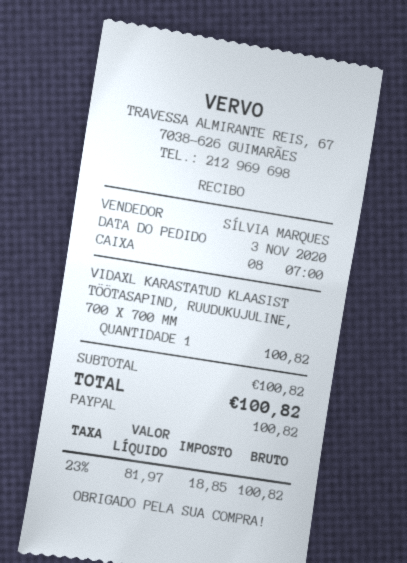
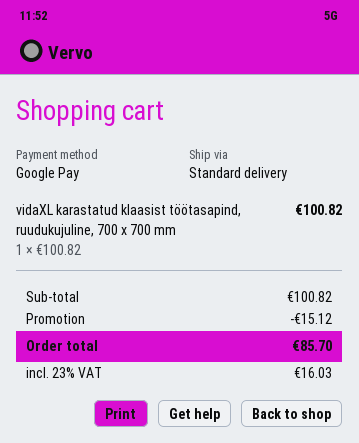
payment method: PayPal -> Google Pay
discount: none -> 15.12
tax: 23% = 18.85 -> 23% = 16.03
total: 100.82 -> 85.70

